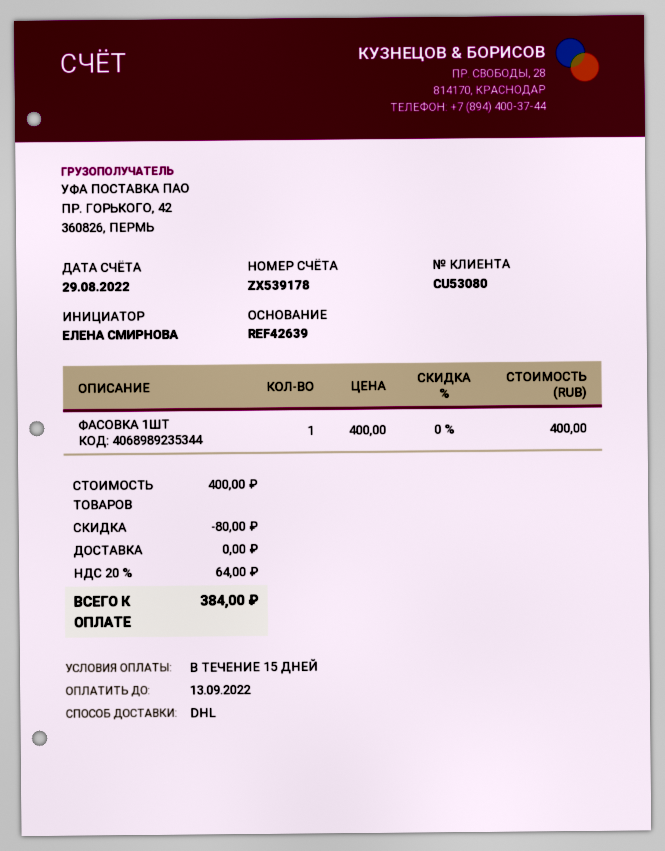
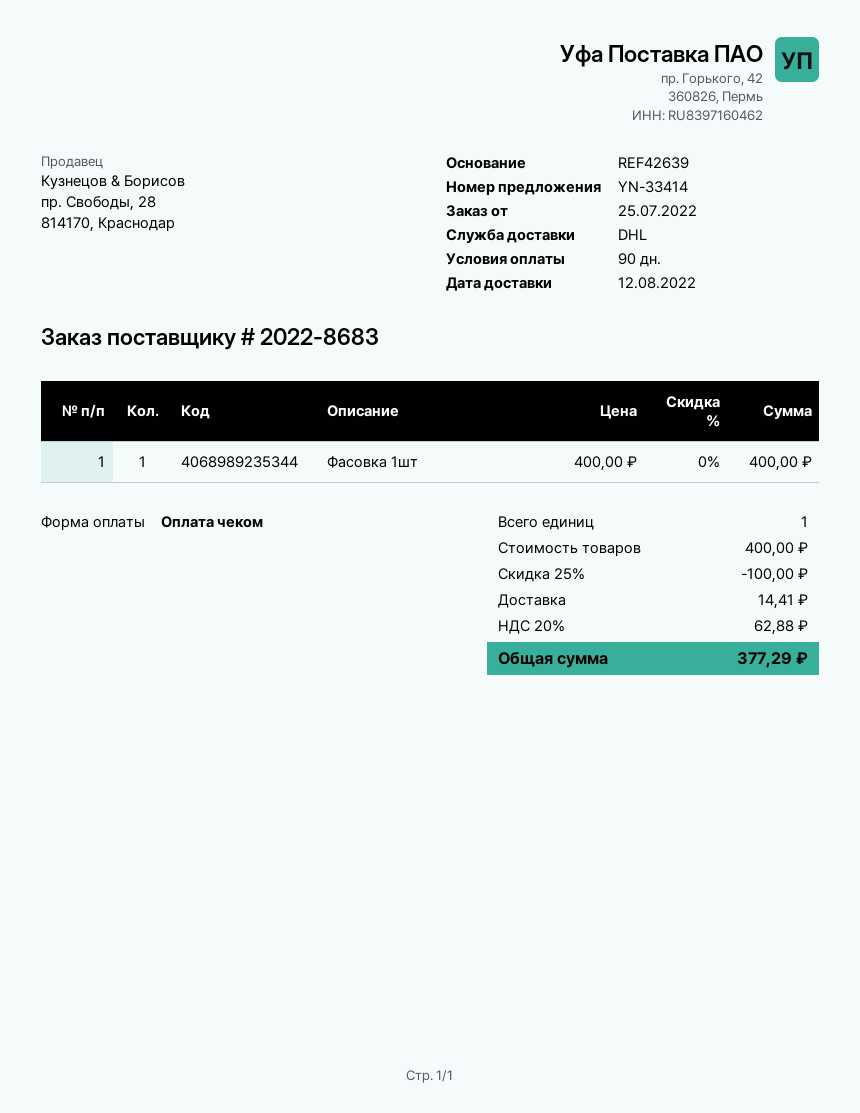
payment terms: 15 days -> 90 days
discount: 80.00 -> 100.00
shipping: 0.00 -> 14.41
tax: 20% = 64.00 -> 20% = 62.88
total: 384.00 -> 377.29

